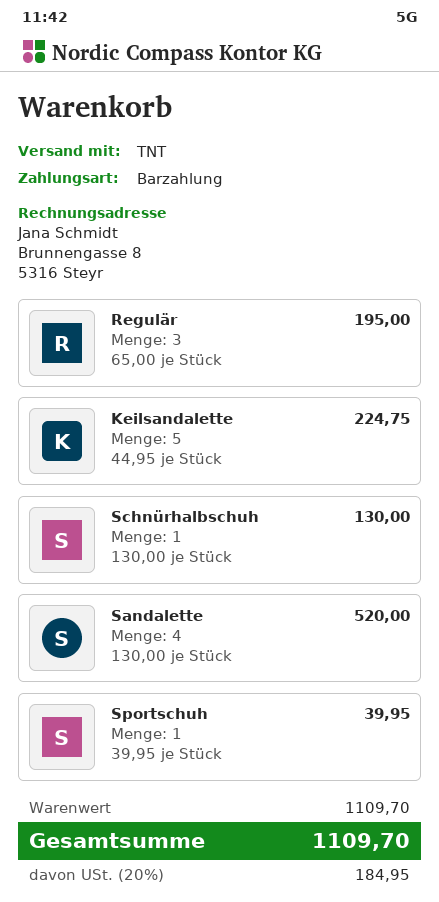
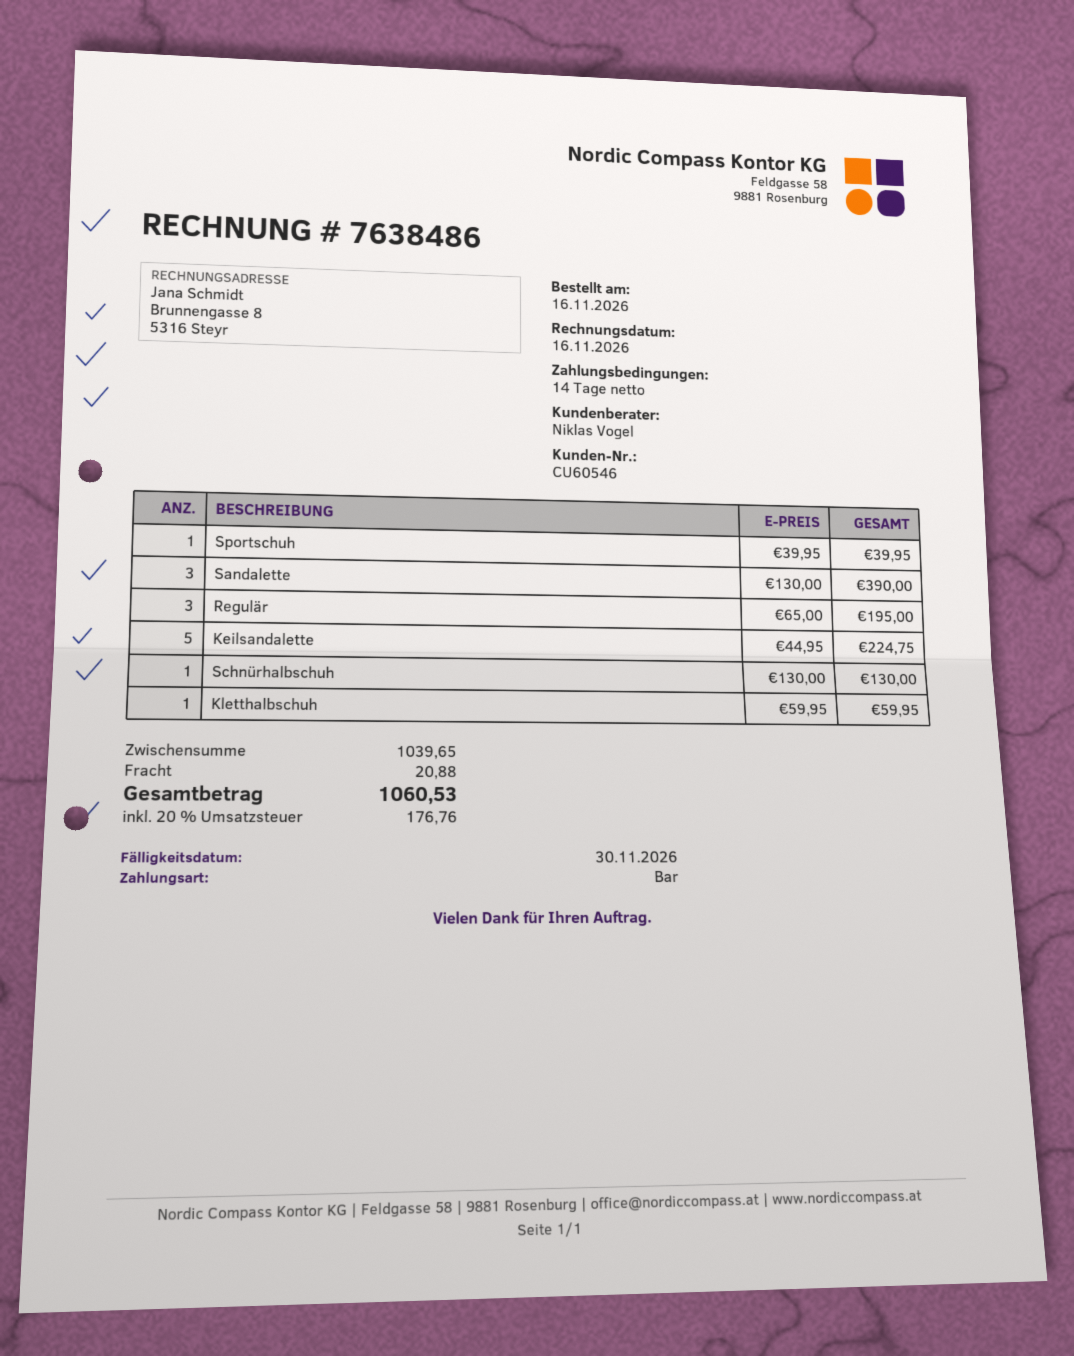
Sandalette: 4 x 130.00 = 520.00 -> 3 x 130.00 = 390.00
Kletthalbschuh: none -> 1 x 59.95 = 59.95
subtotal: 1109.70 -> 1039.65
shipping: none -> 20.88
tax: 20% = 184.95 -> 20% = 176.76
total: 1109.70 -> 1060.53

